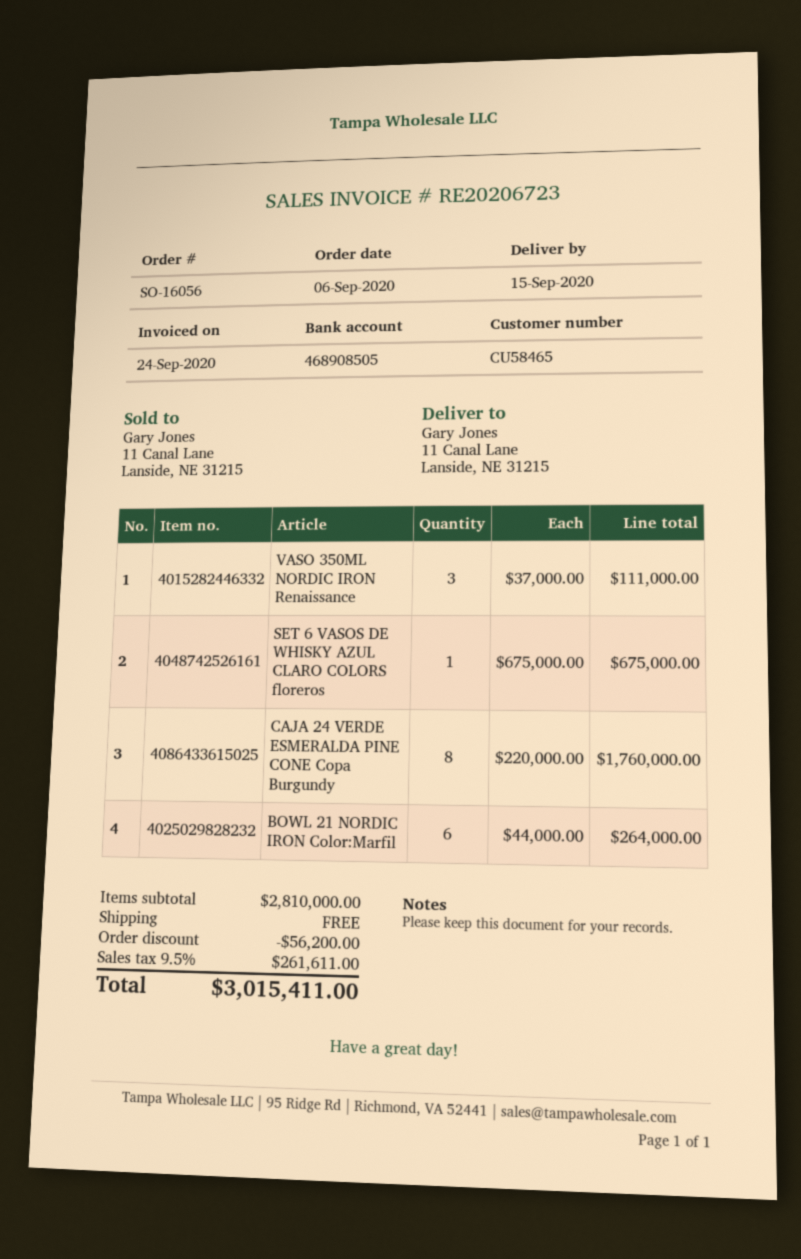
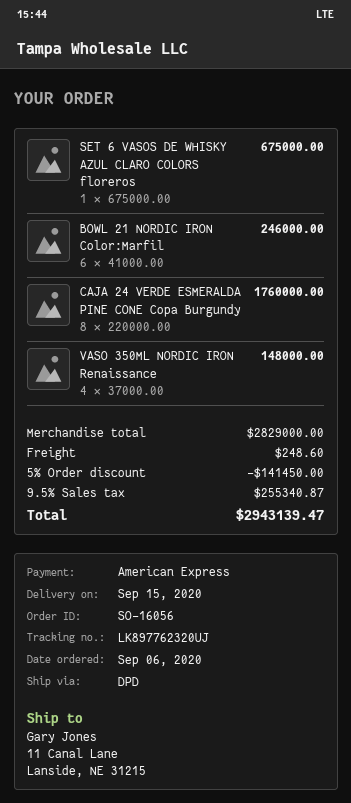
VASO 350ML NORDIC IRON Renaissance: 3 x 37000.00 = 111000.00 -> 4 x 37000.00 = 148000.00
BOWL 21 NORDIC IRON Color:Marfil: 6 x 44000.00 = 264000.00 -> 6 x 41000.00 = 246000.00
subtotal: 2810000.00 -> 2829000.00
discount: 56200.00 -> 141450.00
shipping: 0.00 -> 248.60
tax: 9.5% = 261611.00 -> 9.5% = 255340.87
total: 3015411.00 -> 2943139.47

